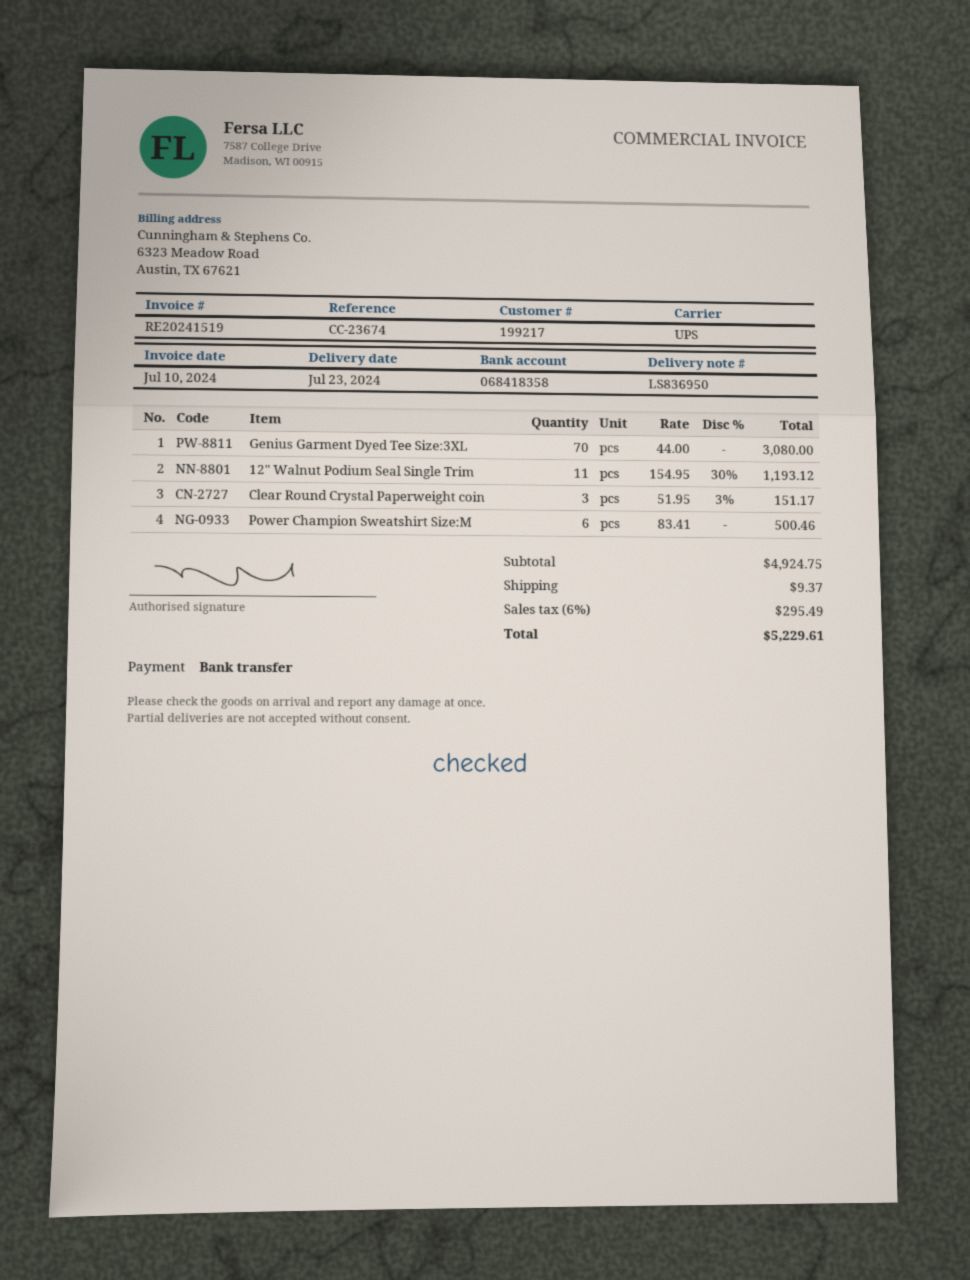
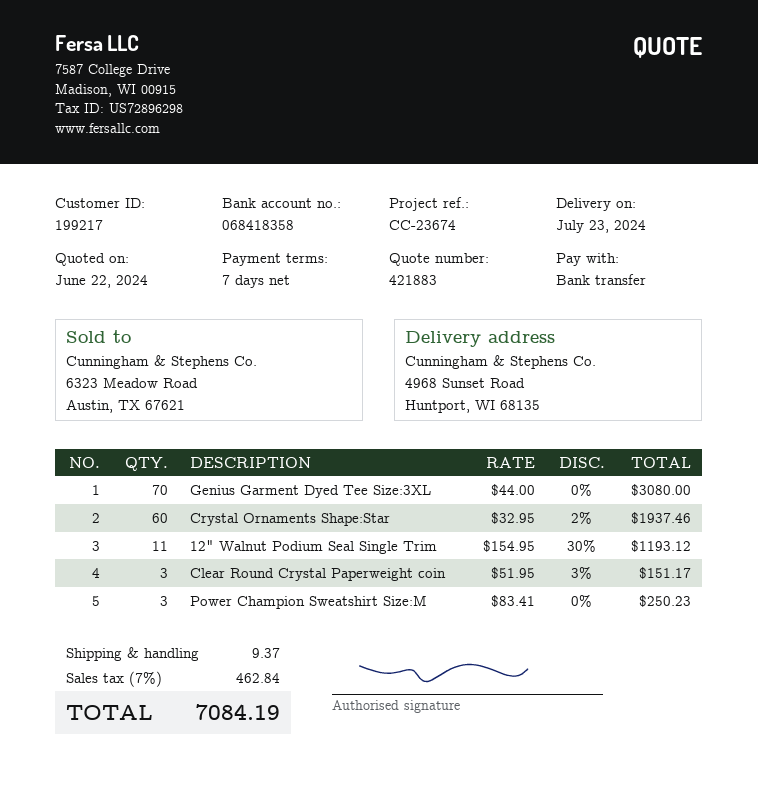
Power Champion Sweatshirt Size:M: 6 x 83.41 = 500.46 -> 3 x 83.41 = 250.23
Crystal Ornaments Shape:Star: none -> 60 x 32.95 - 2% = 1937.46
tax: 6% = 295.49 -> 7% = 462.84
total: 5229.61 -> 7084.19

